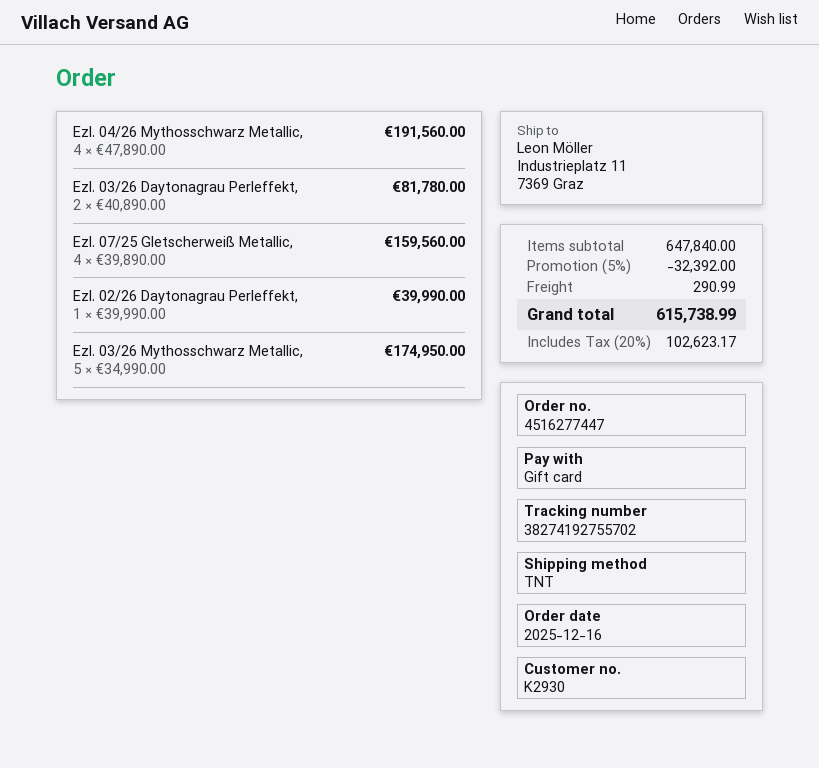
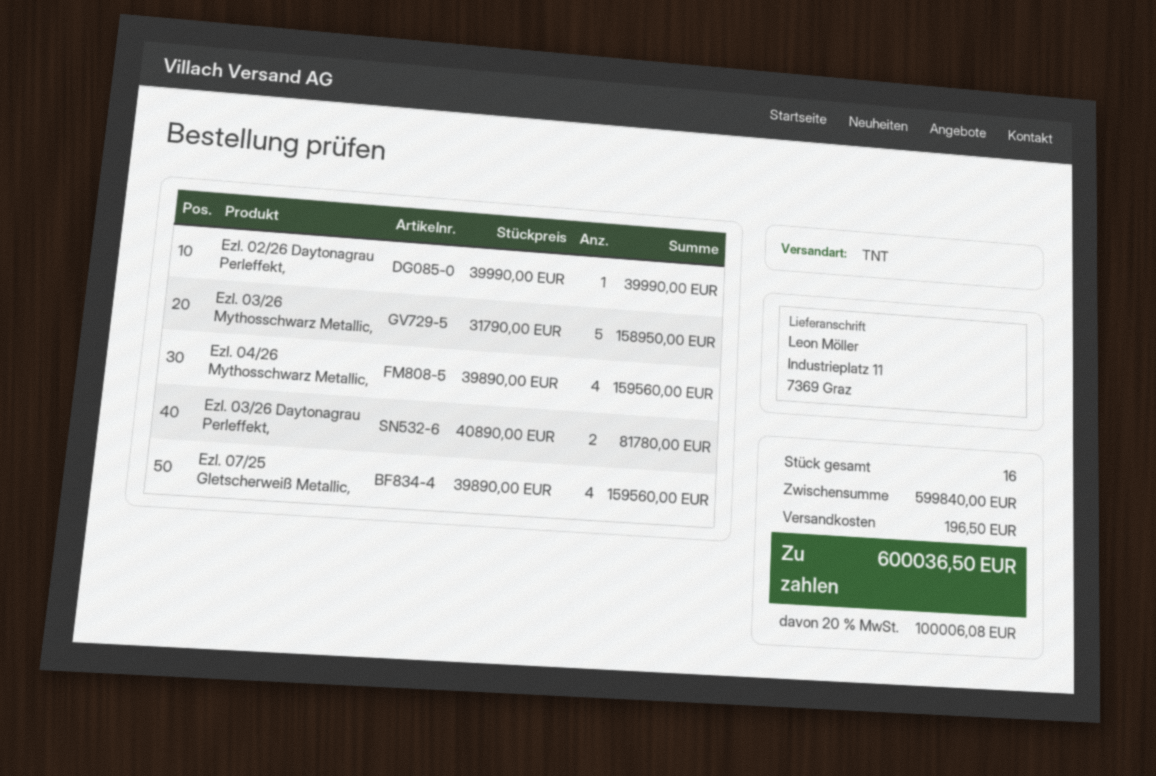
Ezl. 04/26 Mythosschwarz Metallic,: 4 x 47890.00 = 191560.00 -> 4 x 39890.00 = 159560.00
Ezl. 03/26 Mythosschwarz Metallic,: 5 x 34990.00 = 174950.00 -> 5 x 31790.00 = 158950.00
subtotal: 647840.00 -> 599840.00
discount: 5% = 32392.00 -> none
shipping: 290.99 -> 196.50
tax: 20% = 102623.17 -> 20% = 100006.08
total: 615738.99 -> 600036.50

